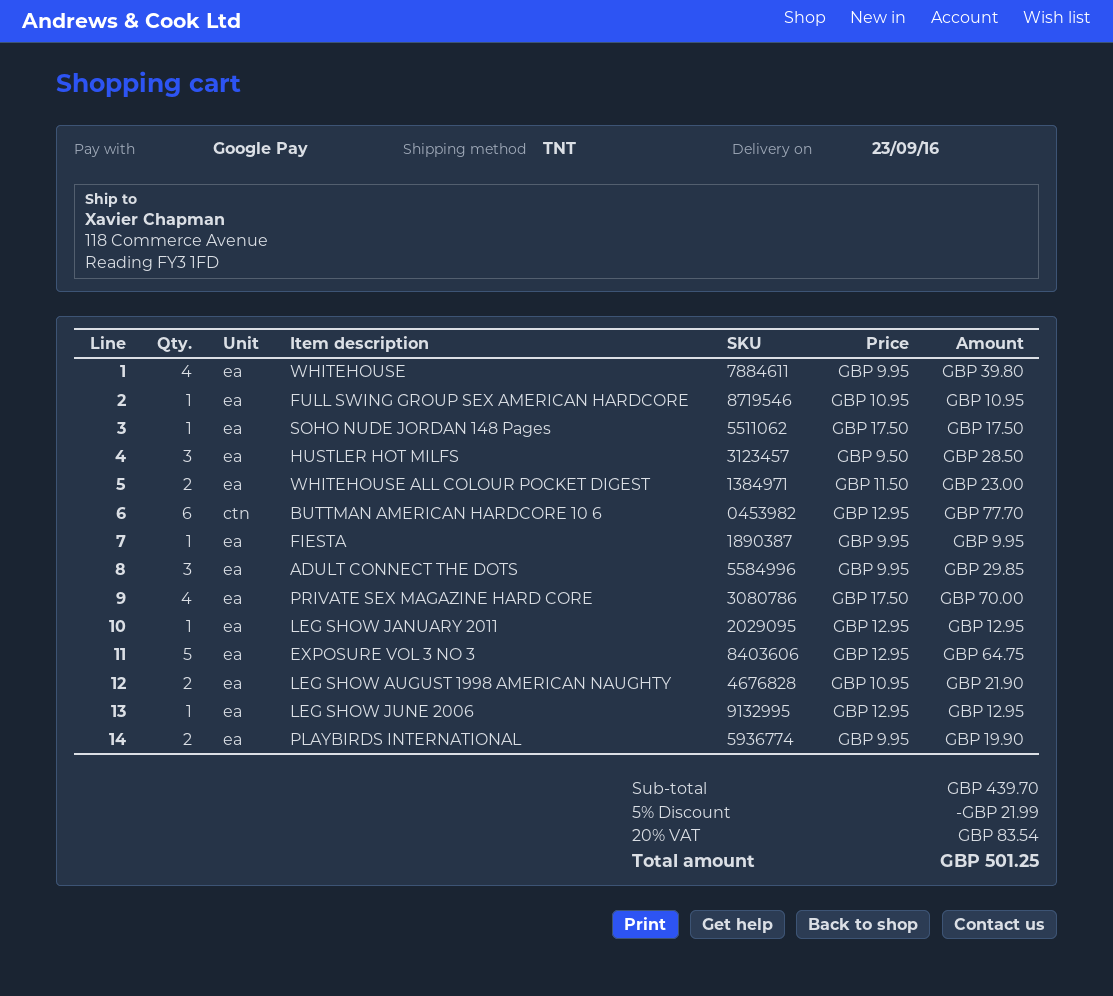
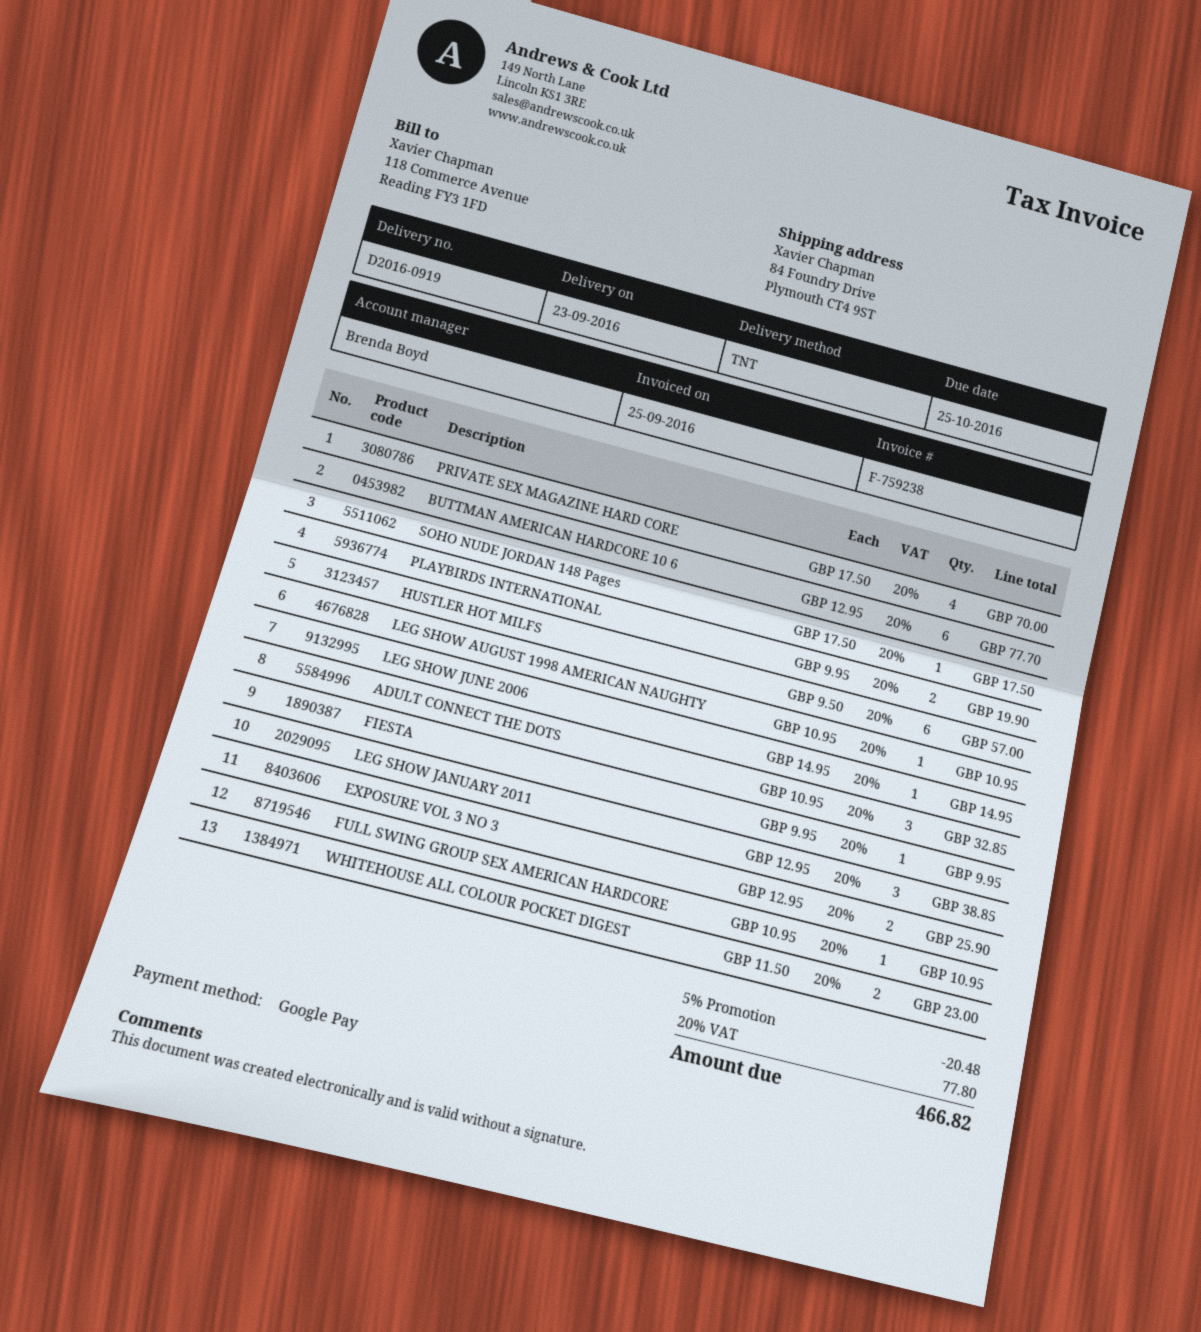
ship to: 118 Commerce Avenue, Reading FY3 1FD -> 84 Foundry Drive, Plymouth CT4 9ST
WHITEHOUSE: 4 x 9.95 = 39.80 -> none
HUSTLER HOT MILFS: 3 x 9.50 = 28.50 -> 6 x 9.50 = 57.00
ADULT CONNECT THE DOTS: 3 x 9.95 = 29.85 -> 3 x 10.95 = 32.85
LEG SHOW JANUARY 2011: 1 x 12.95 = 12.95 -> 3 x 12.95 = 38.85
EXPOSURE VOL 3 NO 3: 5 x 12.95 = 64.75 -> 2 x 12.95 = 25.90
LEG SHOW AUGUST 1998 AMERICAN NAUGHTY: 2 x 10.95 = 21.90 -> 1 x 10.95 = 10.95
LEG SHOW JUNE 2006: 1 x 12.95 = 12.95 -> 1 x 14.95 = 14.95
discount: 5% = 21.99 -> 5% = 20.48
tax: 20% = 83.54 -> 20% = 77.80
total: 501.25 -> 466.82

